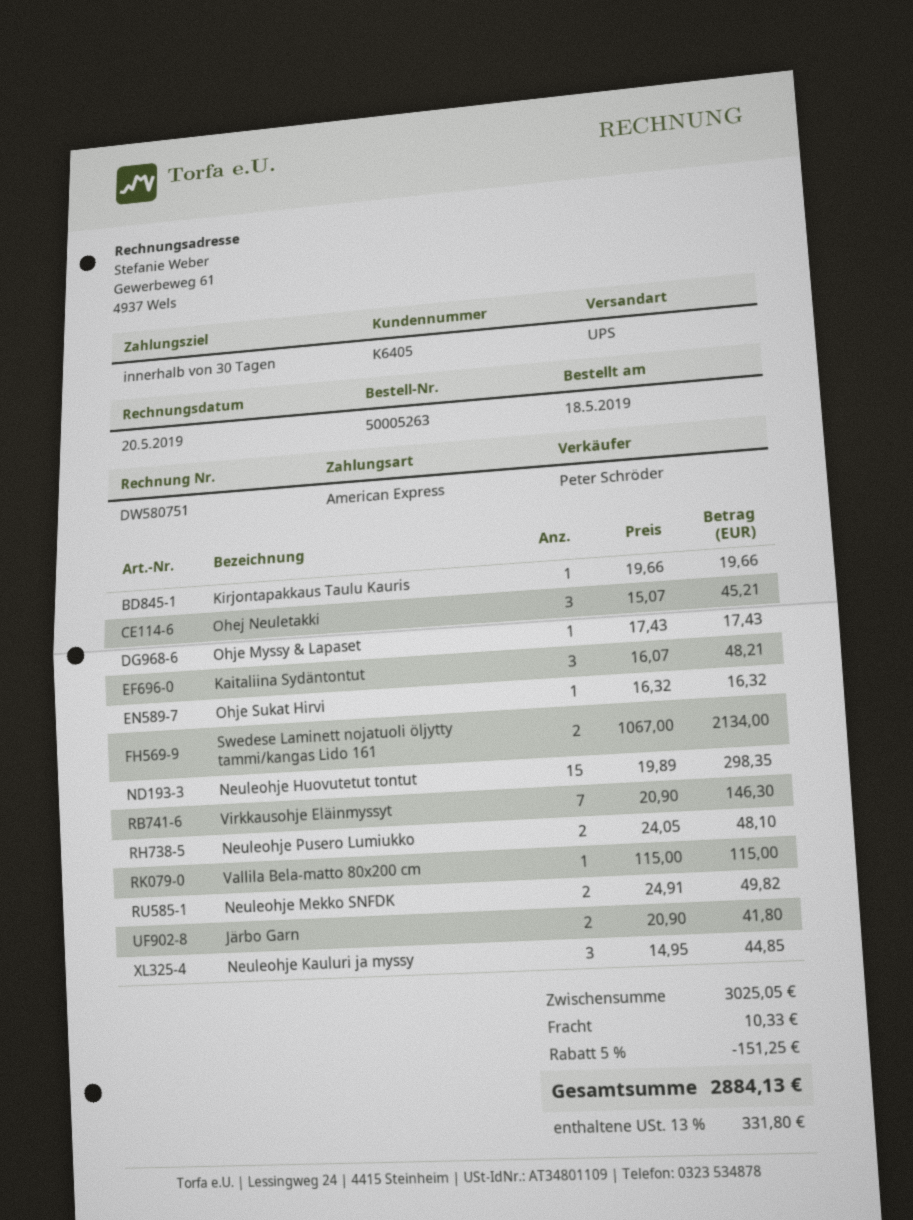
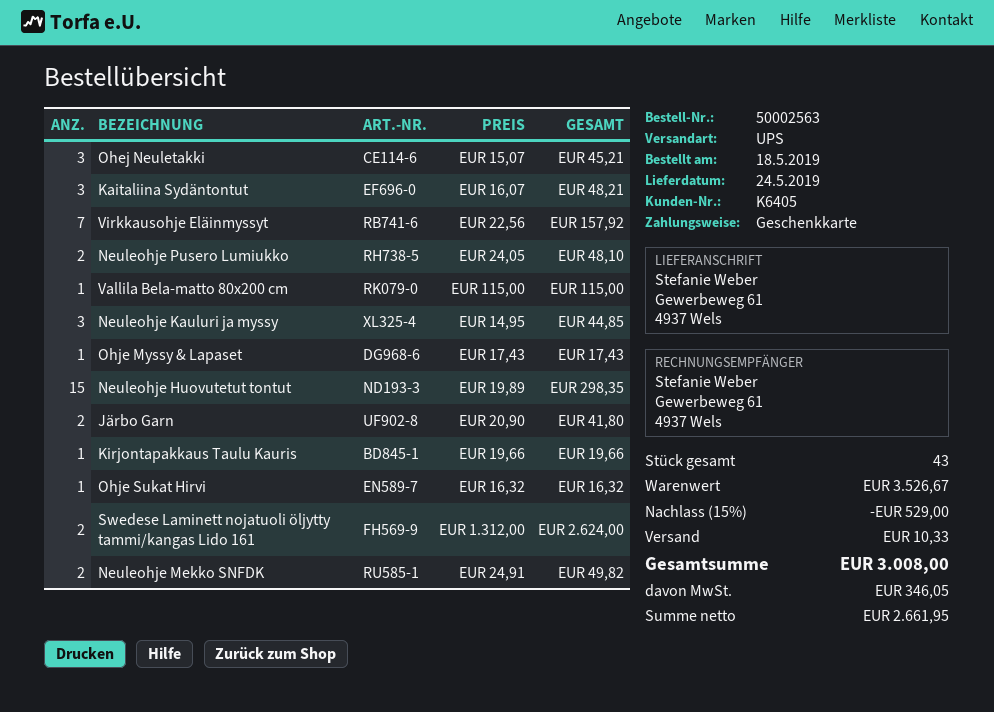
order number: 50005263 -> 50002563
payment method: American Express -> gift card
Swedese Laminett nojatuoli öljytty tammi/kangas Lido 161: 2 x 1067.00 = 2134.00 -> 2 x 1312.00 = 2624.00
Virkkausohje Eläinmyssyt: 7 x 20.90 = 146.30 -> 7 x 22.56 = 157.92
subtotal: 3025.05 -> 3526.67
discount: 5% = 151.25 -> 15% = 529.00
tax: 331.80 -> 346.05
total: 2884.13 -> 3008.00

